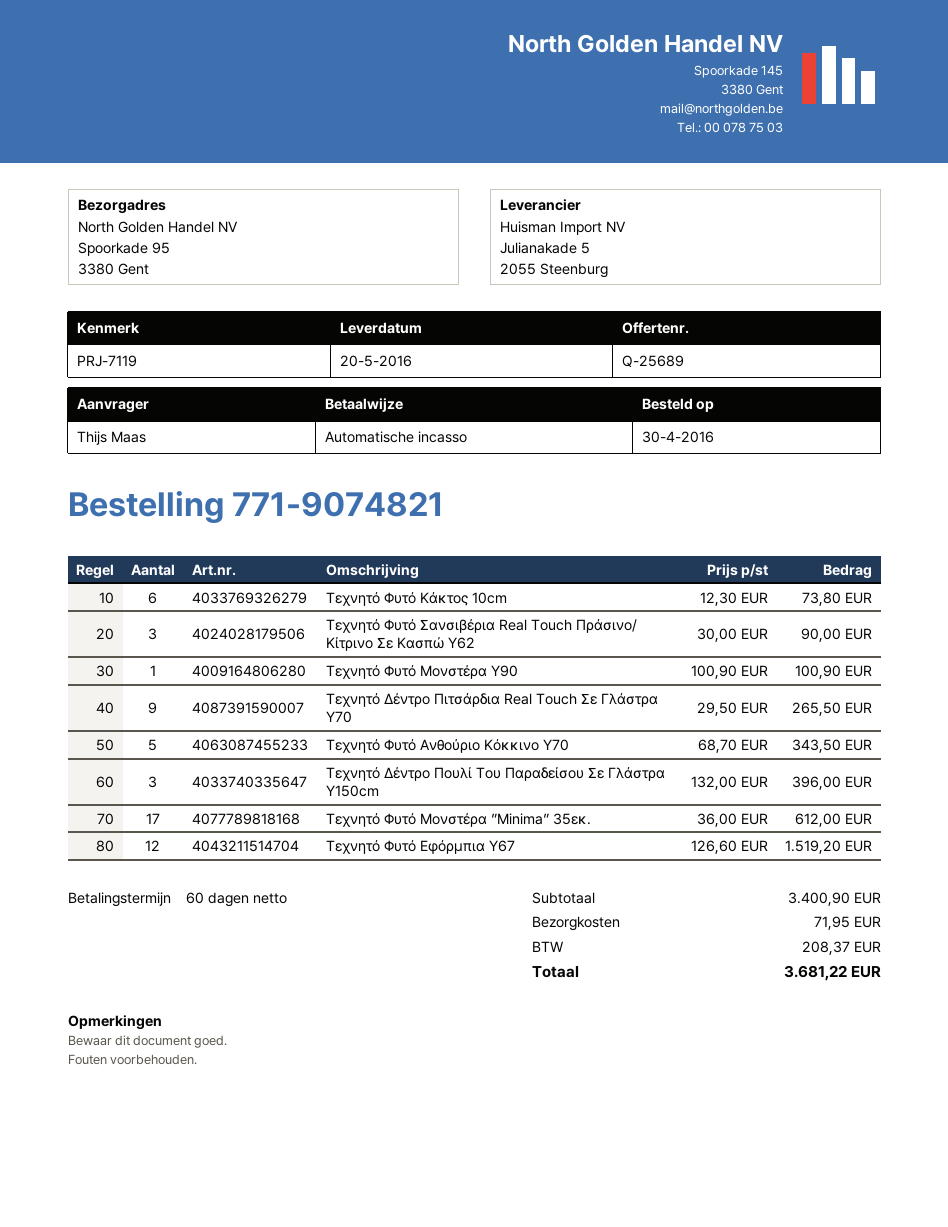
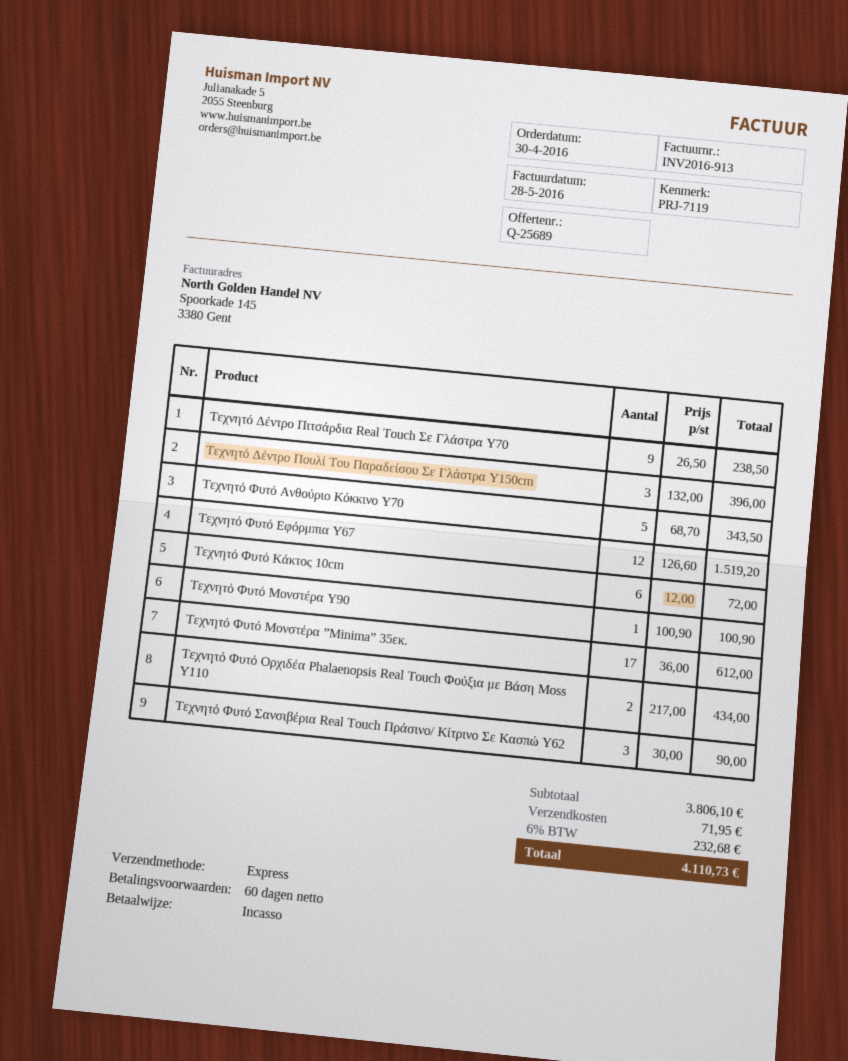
Τεχνητό Φυτό Κάκτος 10cm: 6 x 12.30 = 73.80 -> 6 x 12.00 = 72.00
Τεχνητό Δέντρο Πιτσάρδια Real Touch Σε Γλάστρα Υ70: 9 x 29.50 = 265.50 -> 9 x 26.50 = 238.50
Τεχνητό Φυτό Ορχιδέα Phalaenopsis Real Touch Φούξια με Βάση Moss Υ110: none -> 2 x 217.00 = 434.00
subtotal: 3400.90 -> 3806.10
tax: 208.37 -> 232.68
total: 3681.22 -> 4110.73

